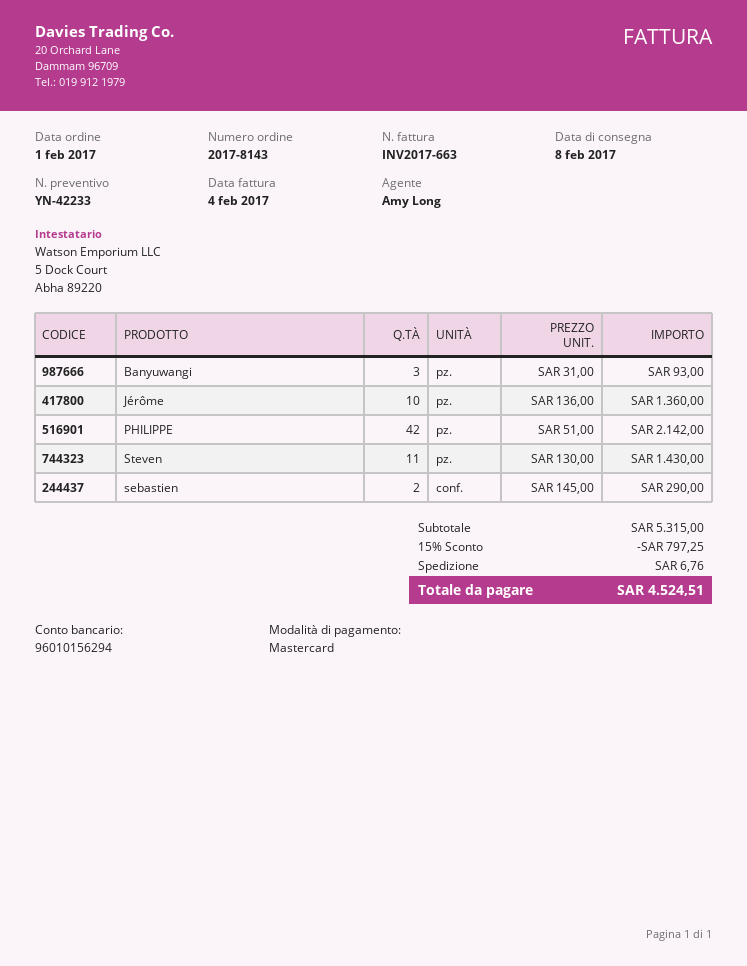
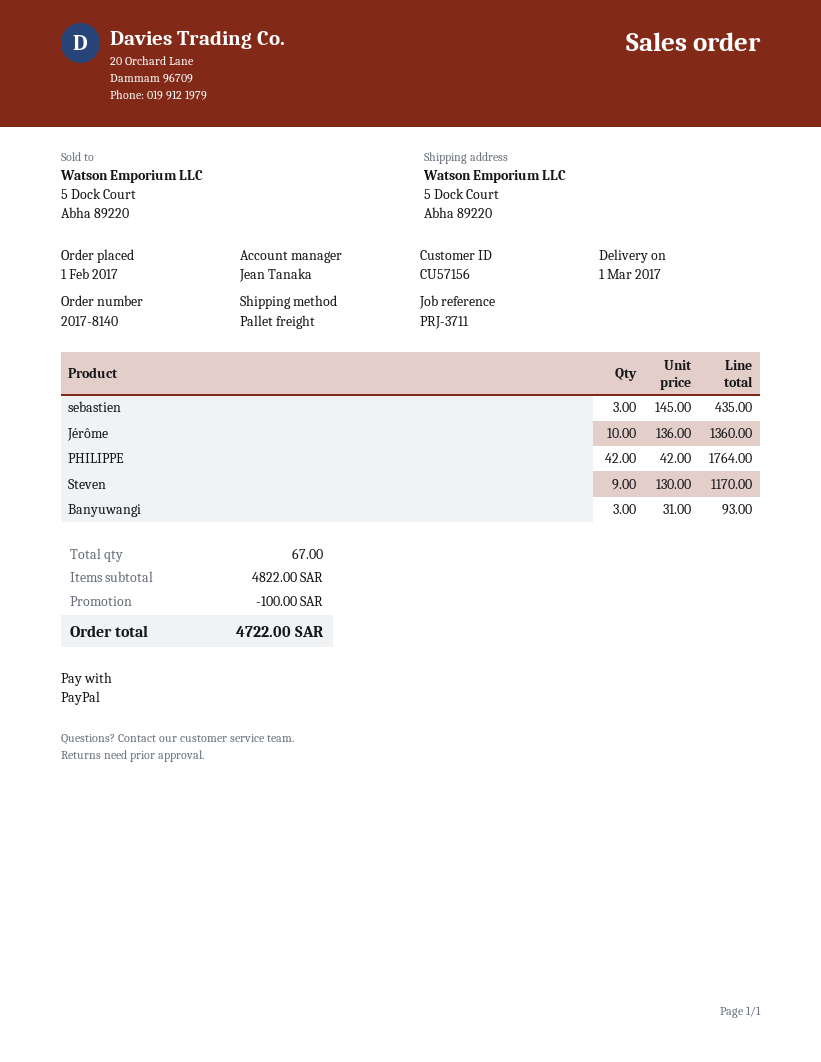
order number: 2017-8143 -> 2017-8140
delivery date: 2017-02-08 -> 2017-03-01
sales rep: Amy Long -> Jean Tanaka
payment method: Mastercard -> PayPal
PHILIPPE: 42 x 51.00 = 2142.00 -> 42 x 42.00 = 1764.00
Steven: 11 x 130.00 = 1430.00 -> 9 x 130.00 = 1170.00
sebastien: 2 x 145.00 = 290.00 -> 3 x 145.00 = 435.00
subtotal: 5315.00 -> 4822.00
discount: 797.25 -> 100.00
shipping: 6.76 -> none
total: 4524.51 -> 4722.00

